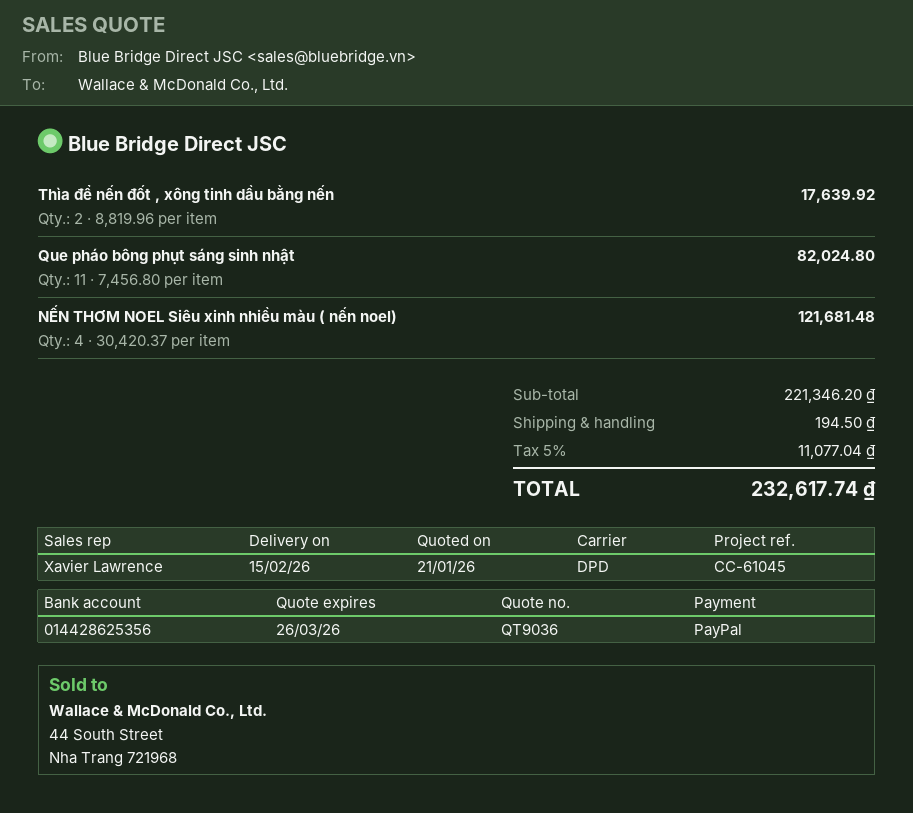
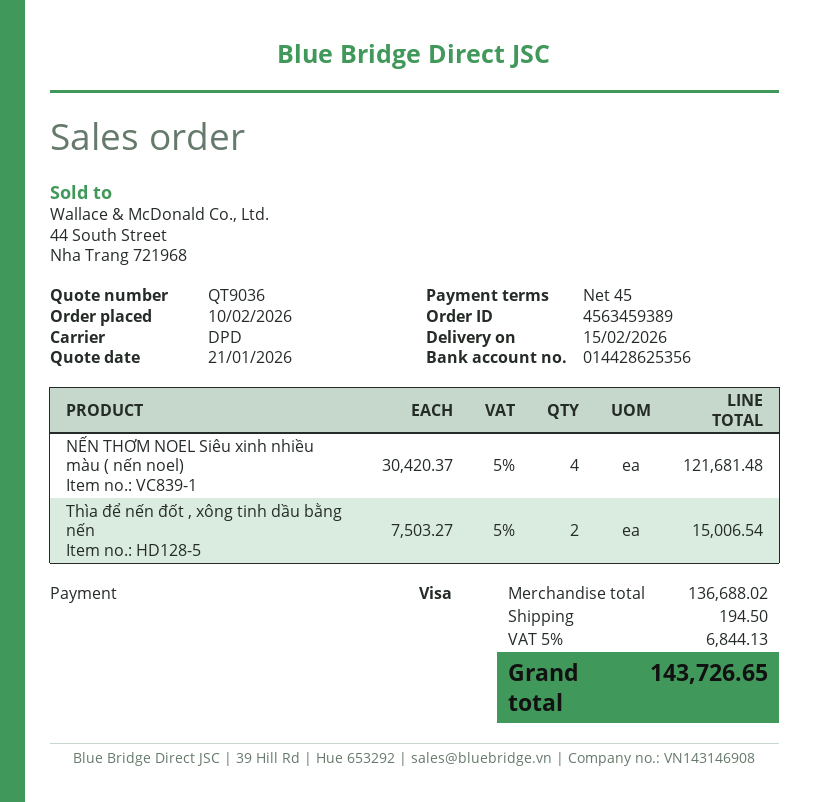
payment method: PayPal -> Visa
Thìa để nến đốt , xông tinh dầu bằng nến: 2 x 8819.96 = 17639.92 -> 2 x 7503.27 = 15006.54
Que pháo bông phụt sáng sinh nhật: 11 x 7456.80 = 82024.80 -> none
subtotal: 221346.20 -> 136688.02
tax: 5% = 11077.04 -> 5% = 6844.13
total: 232617.74 -> 143726.65

